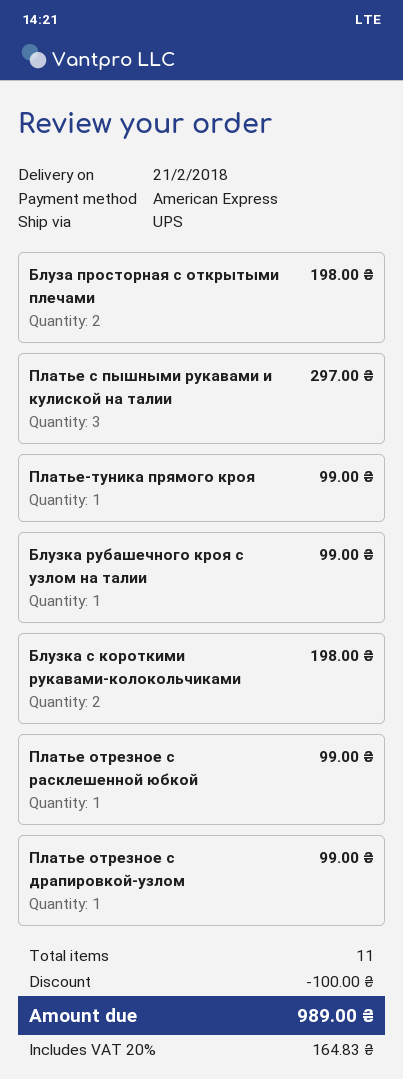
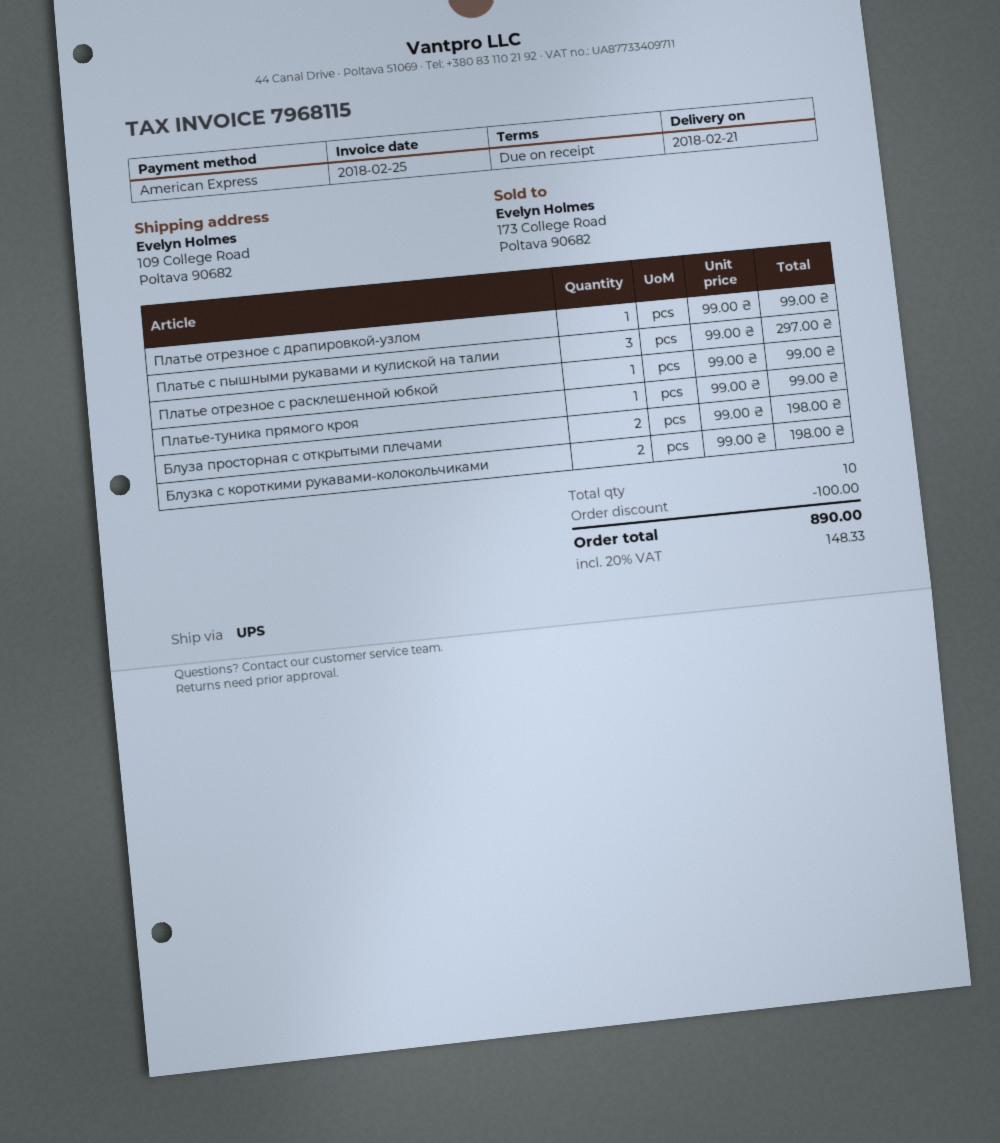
Блузка рубашечного кроя с узлом на талии: 1 for 99.00 -> none
total quantity: 11 -> 10
tax: 20% = 164.83 -> 20% = 148.33
total: 989.00 -> 890.00

